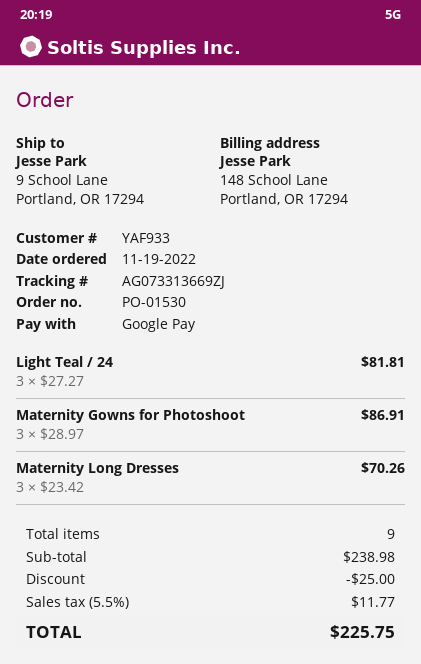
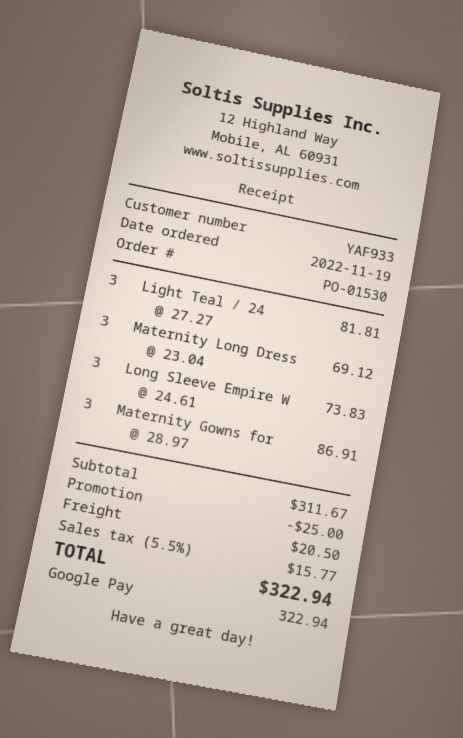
Maternity Long Dresses: 3 x 23.42 = 70.26 -> 3 x 23.04 = 69.12
Long Sleeve Empire W: none -> 3 x 24.61 = 73.83
subtotal: 238.98 -> 311.67
shipping: none -> 20.50
tax: 5.5% = 11.77 -> 5.5% = 15.77
total: 225.75 -> 322.94

